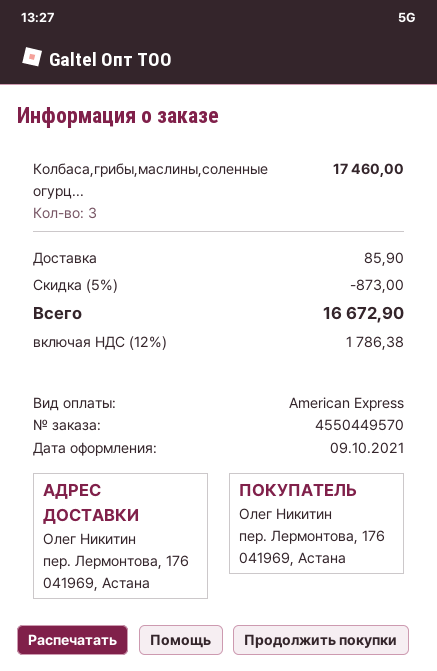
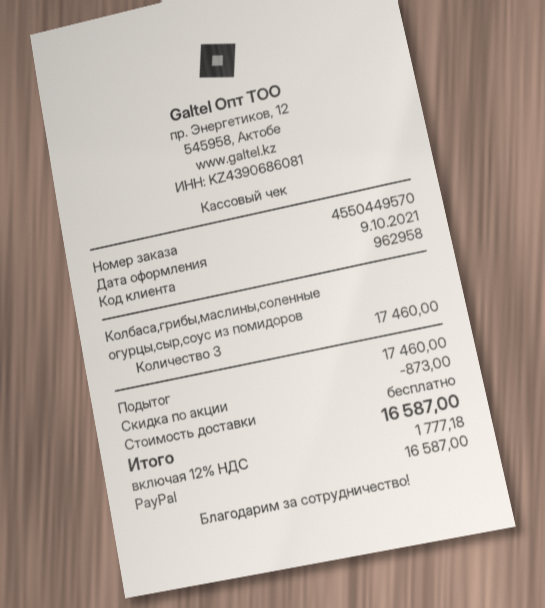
payment method: American Express -> PayPal
shipping: 85.90 -> 0.00
tax: 12% = 1786.38 -> 12% = 1777.18
total: 16672.90 -> 16587.00

